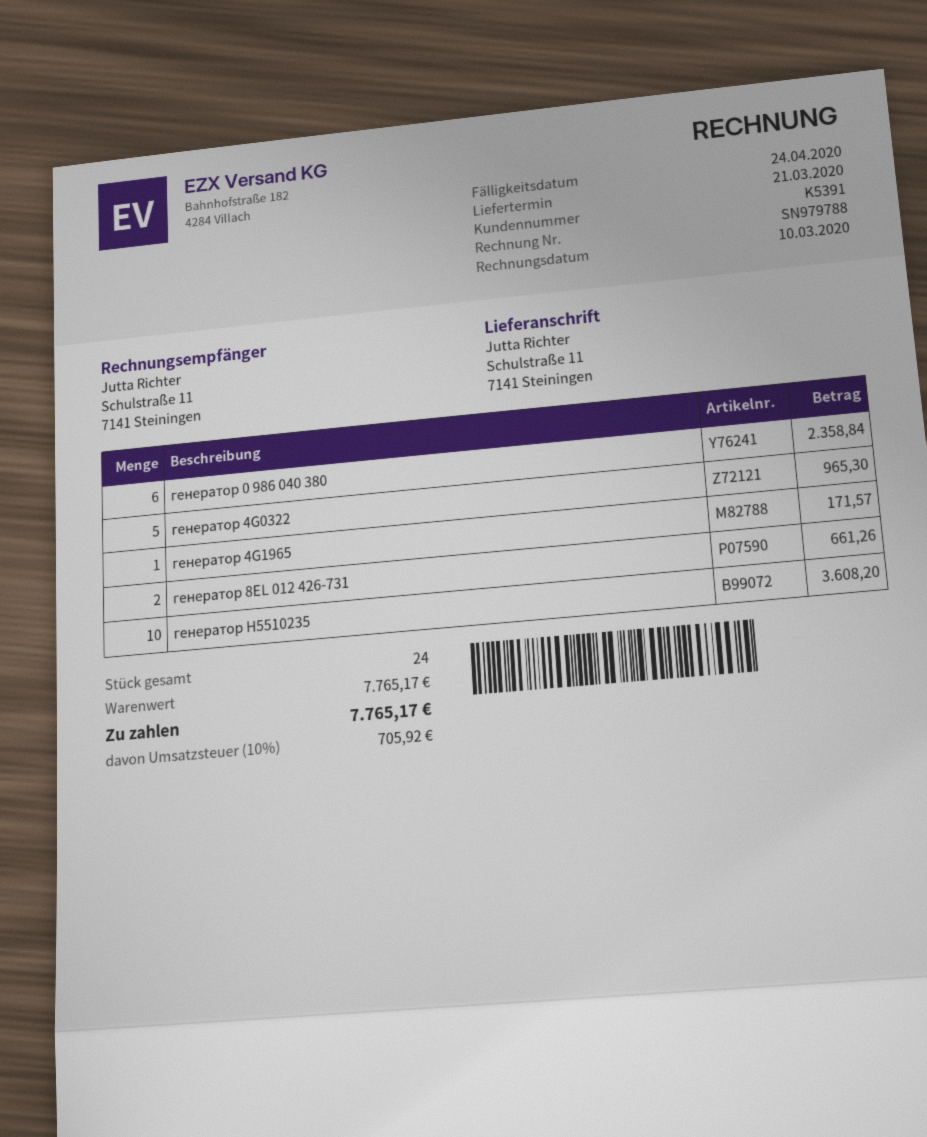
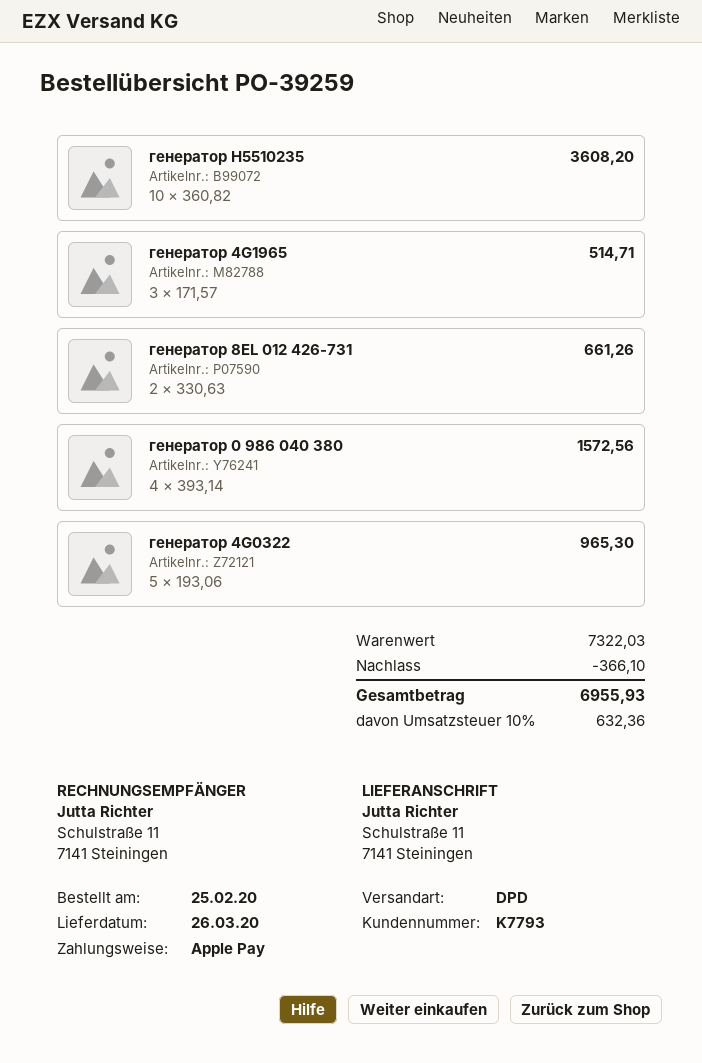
delivery date: 2020-03-21 -> 2020-03-26
customer number: K5391 -> K7793
генератор 0 986 040 380: 6 for 2358.84 -> 4 for 1572.56
генератор 4G1965: 1 for 171.57 -> 3 for 514.71
subtotal: 7765.17 -> 7322.03
discount: none -> 366.10
tax: 10% = 705.92 -> 10% = 632.36
total: 7765.17 -> 6955.93

